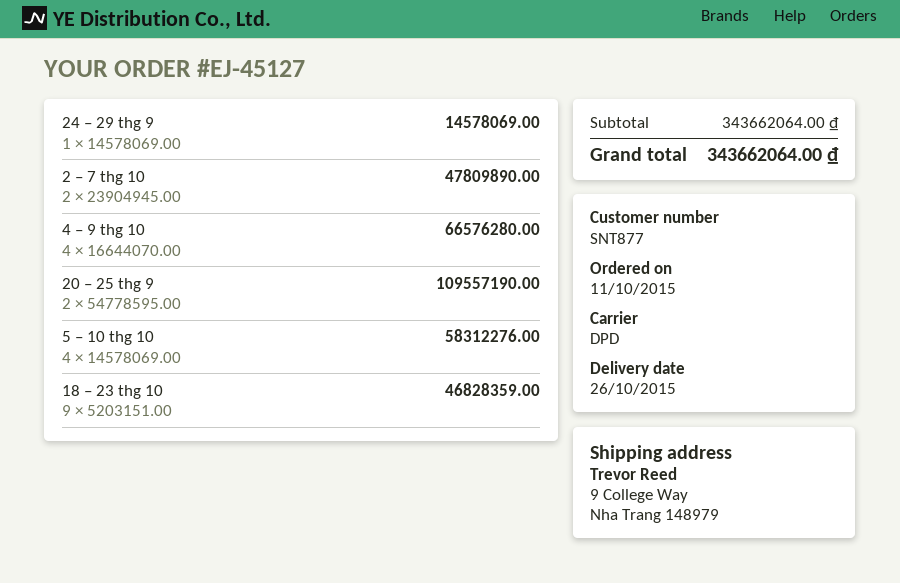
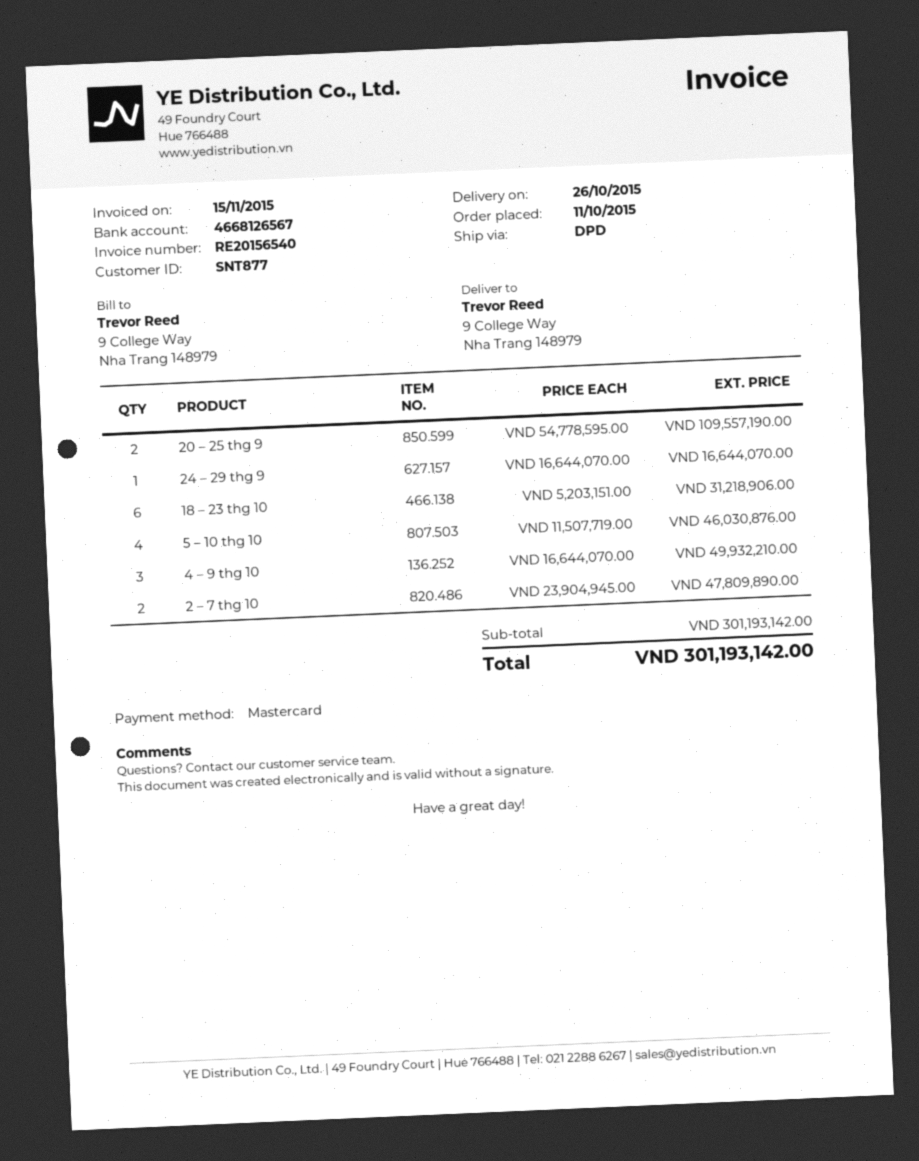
24 – 29 thg 9: 1 x 14578069.00 = 14578069.00 -> 1 x 16644070.00 = 16644070.00
4 – 9 thg 10: 4 x 16644070.00 = 66576280.00 -> 3 x 16644070.00 = 49932210.00
5 – 10 thg 10: 4 x 14578069.00 = 58312276.00 -> 4 x 11507719.00 = 46030876.00
18 – 23 thg 10: 9 x 5203151.00 = 46828359.00 -> 6 x 5203151.00 = 31218906.00
subtotal: 343662064.00 -> 301193142.00
total: 343662064.00 -> 301193142.00

